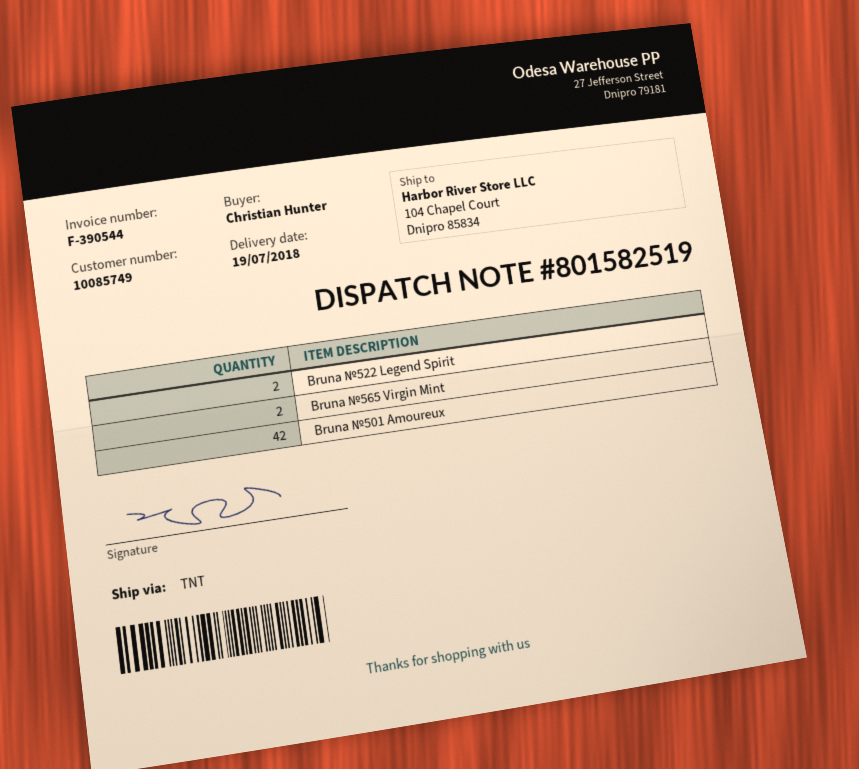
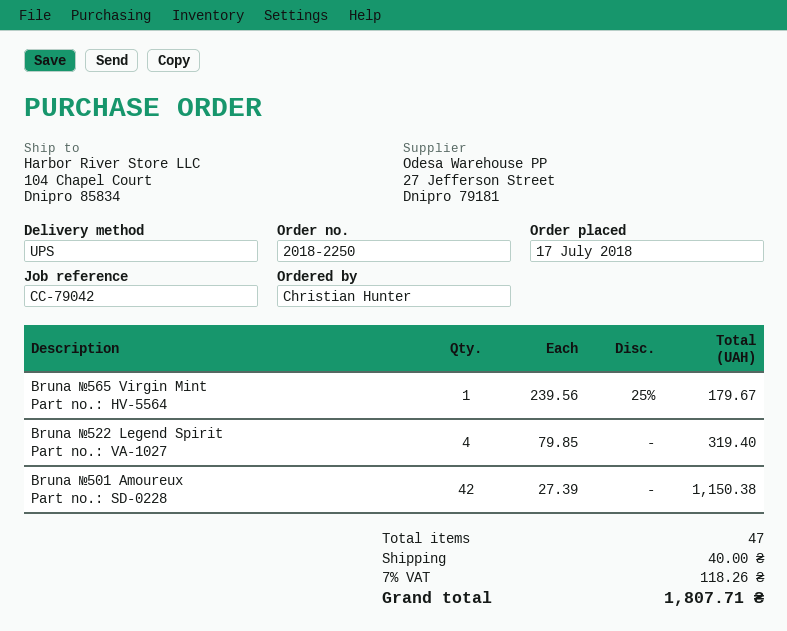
shipping method: TNT -> UPS
Bruna №522 Legend Spirit: 2 -> 4
Bruna №565 Virgin Mint: 2 -> 1

